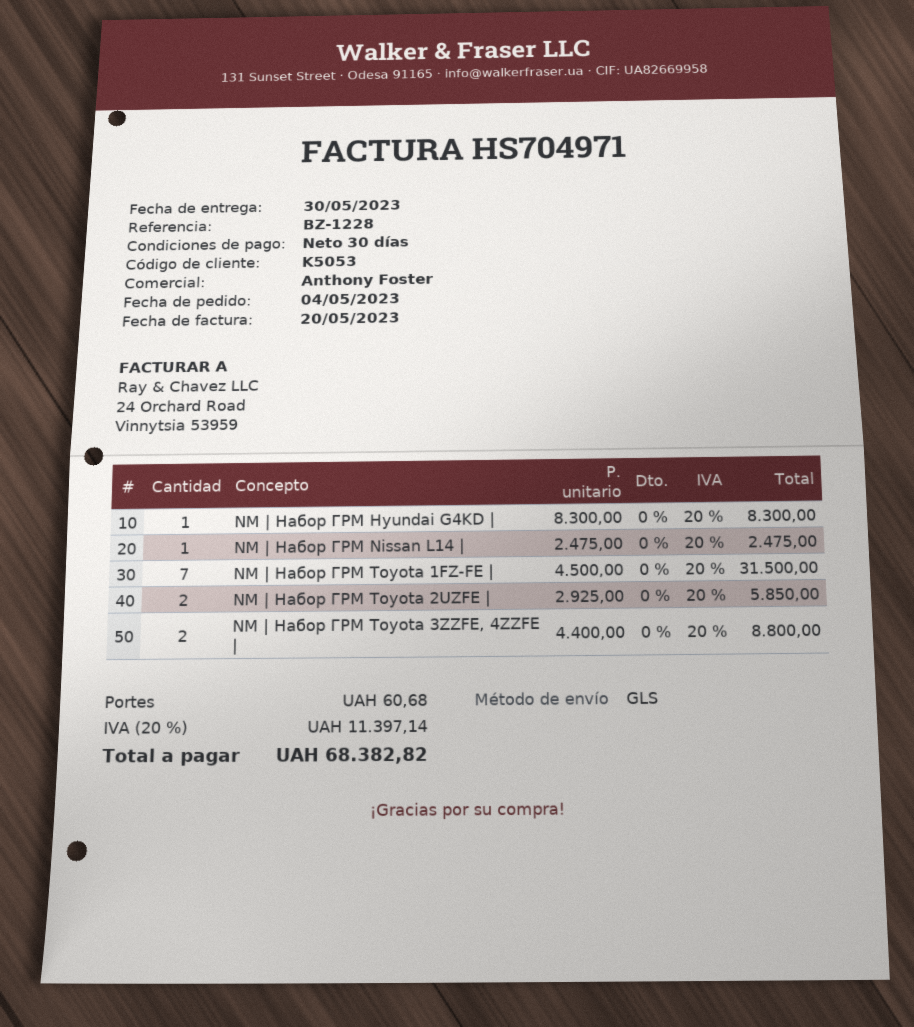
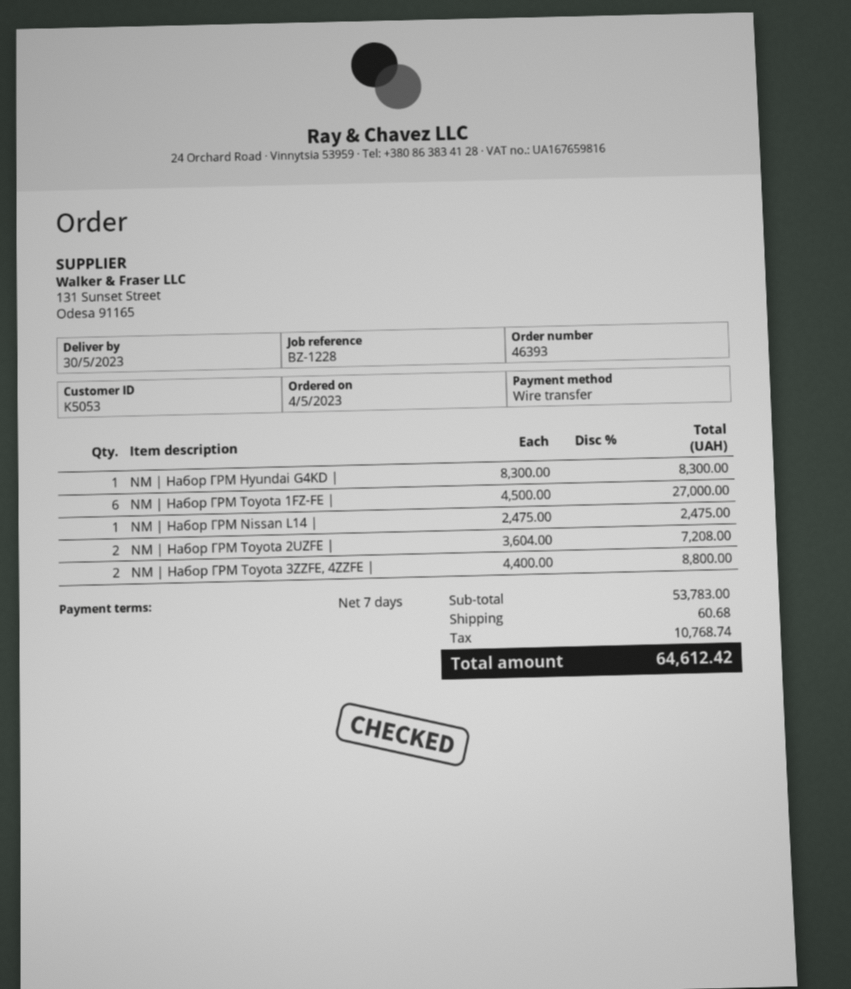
payment terms: 30 days -> 7 days
NM | Набор ГРМ Toyota 1FZ-FE |: 7 x 4500.00 = 31500.00 -> 6 x 4500.00 = 27000.00
NM | Набор ГРМ Toyota 2UZFE |: 2 x 2925.00 = 5850.00 -> 2 x 3604.00 = 7208.00
tax: 11397.14 -> 10768.74
total: 68382.82 -> 64612.42

